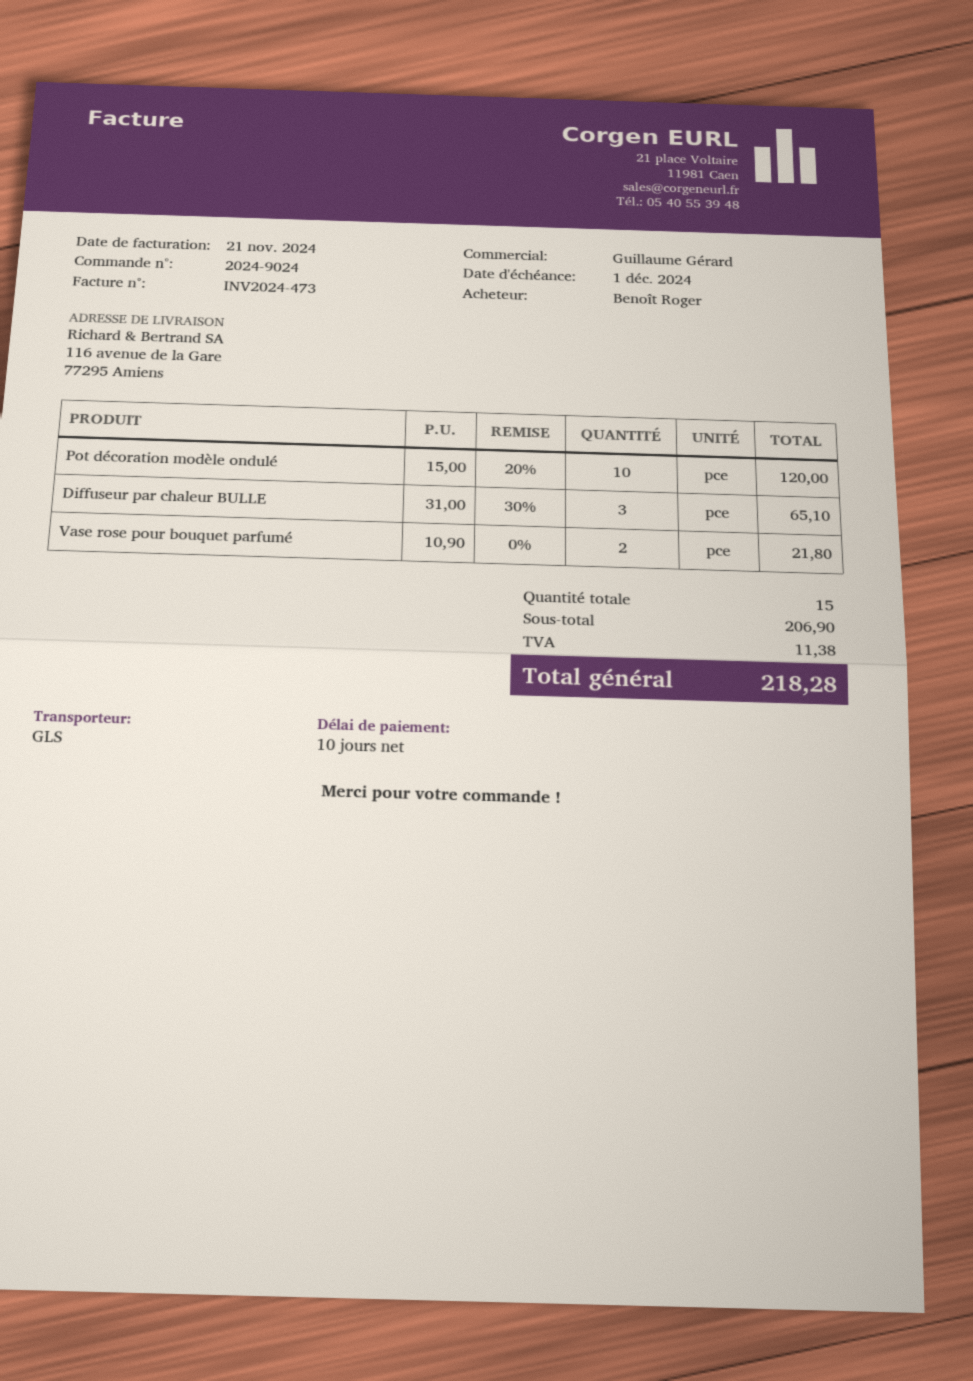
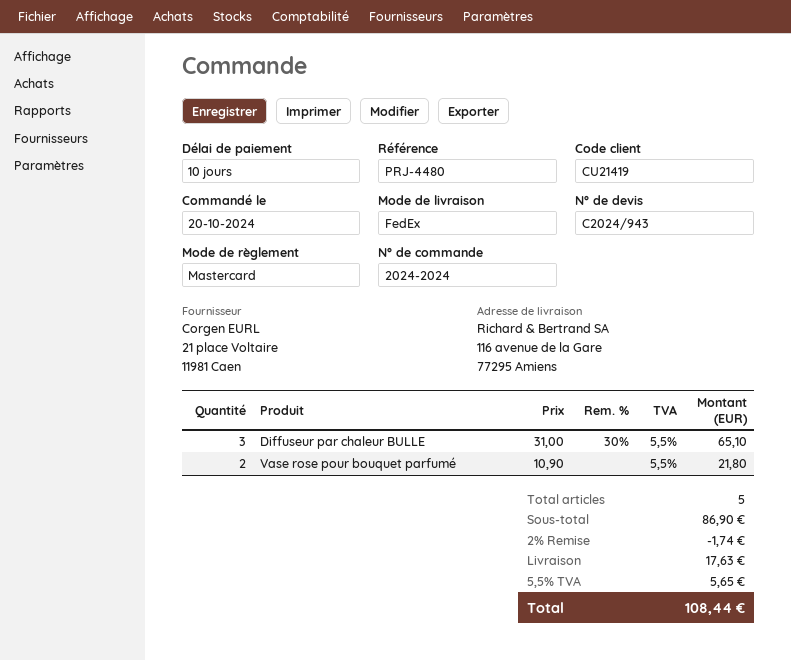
order number: 2024-9024 -> 2024-2024
shipping method: GLS -> FedEx
Pot décoration modèle ondulé: 10 x 15.00 - 20% = 120.00 -> none
total quantity: 15 -> 5
subtotal: 206.90 -> 86.90
discount: none -> 2% = 1.74
shipping: none -> 17.63
tax: 11.38 -> 5.65
total: 218.28 -> 108.44

